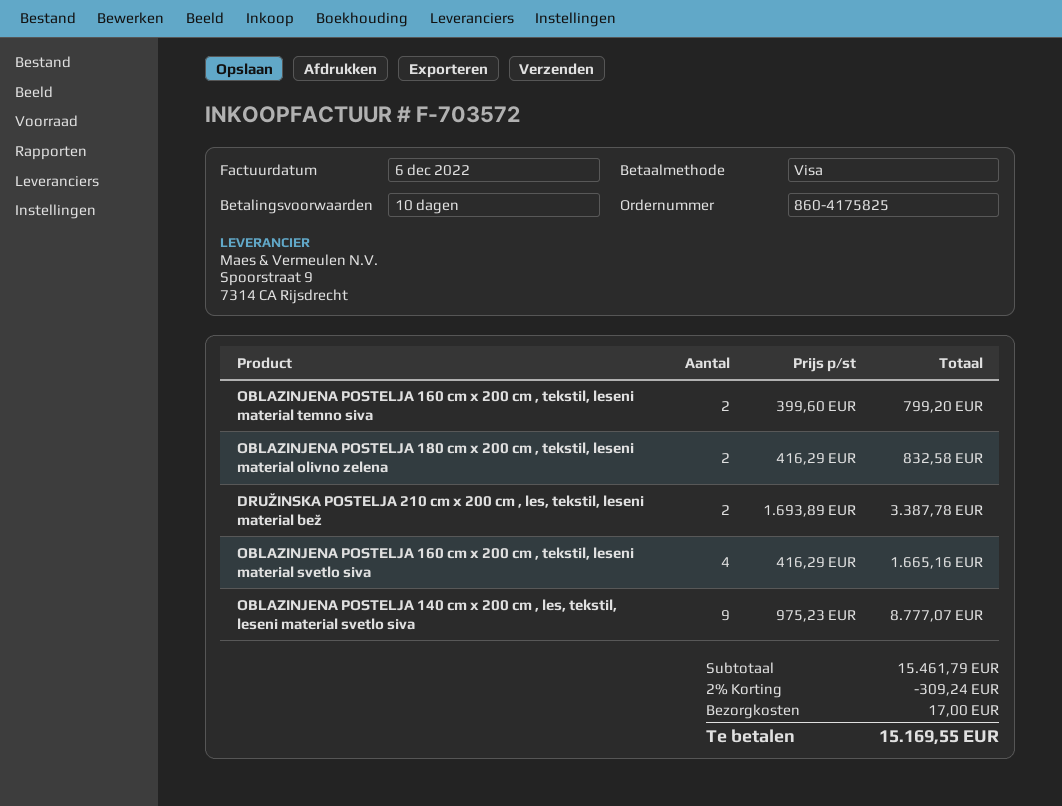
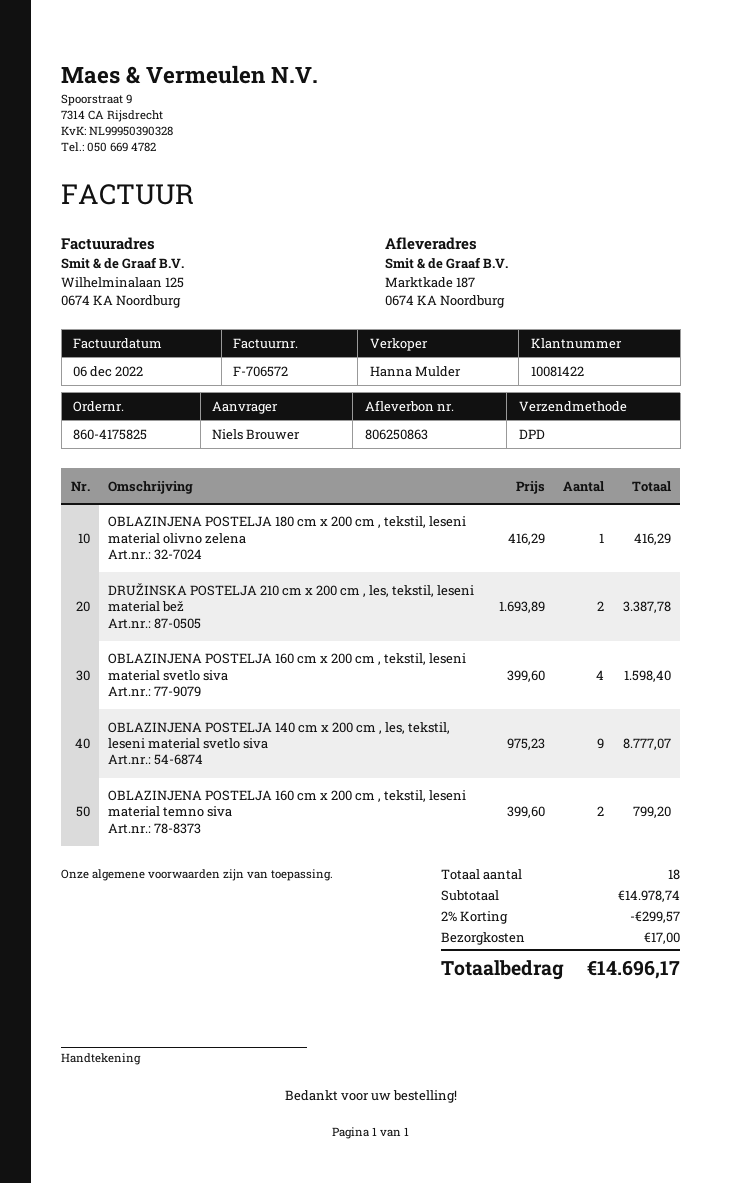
invoice number: F-703572 -> F-706572
OBLAZINJENA POSTELJA 180 cm x 200 cm , tekstil, leseni material olivno zelena: 2 x 416.29 = 832.58 -> 1 x 416.29 = 416.29
OBLAZINJENA POSTELJA 160 cm x 200 cm , tekstil, leseni material svetlo siva: 4 x 416.29 = 1665.16 -> 4 x 399.60 = 1598.40
subtotal: 15461.79 -> 14978.74
discount: 2% = 309.24 -> 2% = 299.57
total: 15169.55 -> 14696.17

